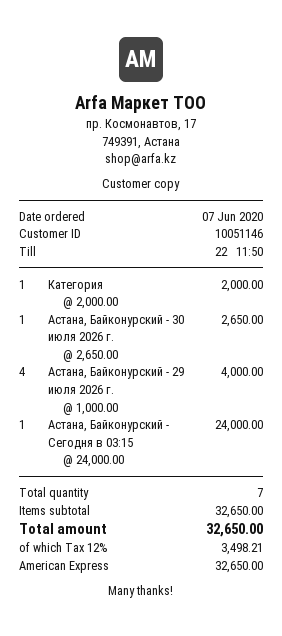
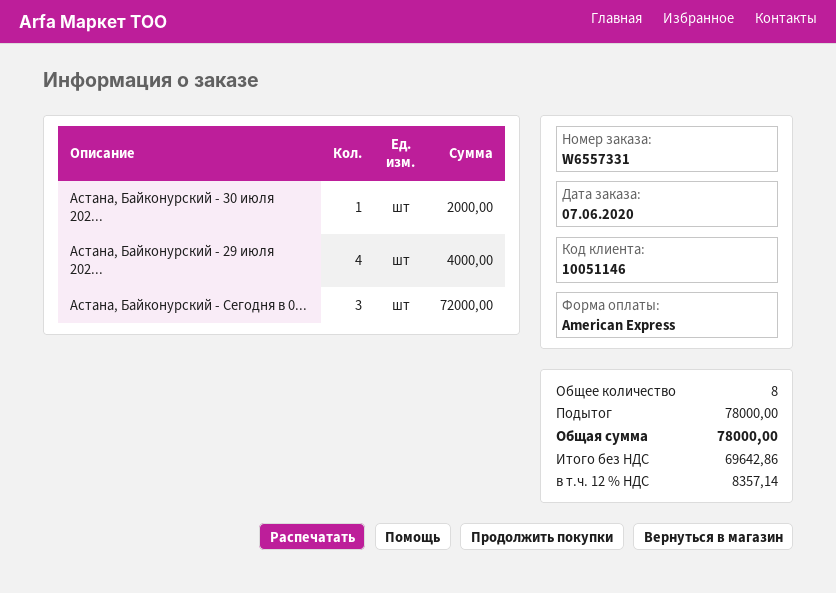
Категория: 1 for 2000.00 -> none
Астана, Байконурский - 30 июля 2026 г.: 1 for 2650.00 -> 1 for 2000.00
Астана, Байконурский - Сегодня в 03:15: 1 for 24000.00 -> 3 for 72000.00
total quantity: 7 -> 8
subtotal: 32650.00 -> 78000.00
tax: 12% = 3498.21 -> 12% = 8357.14
total: 32650.00 -> 78000.00

